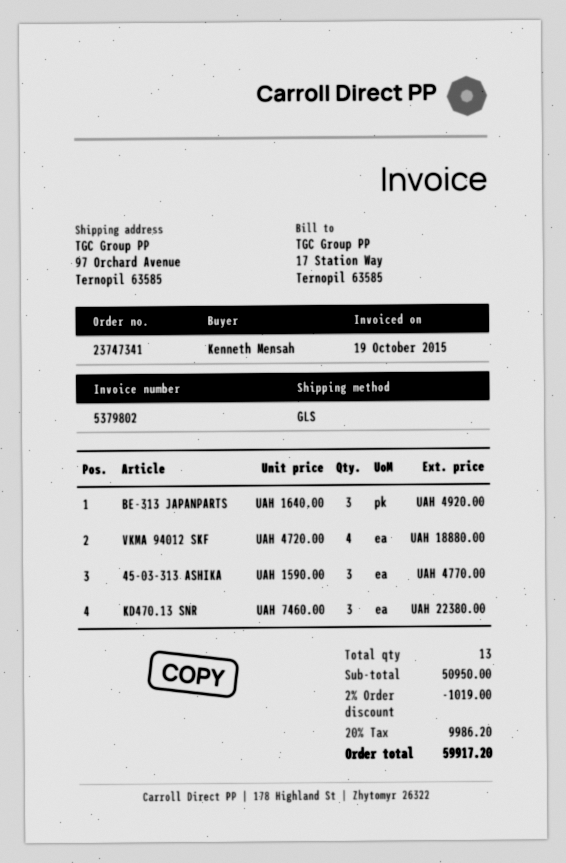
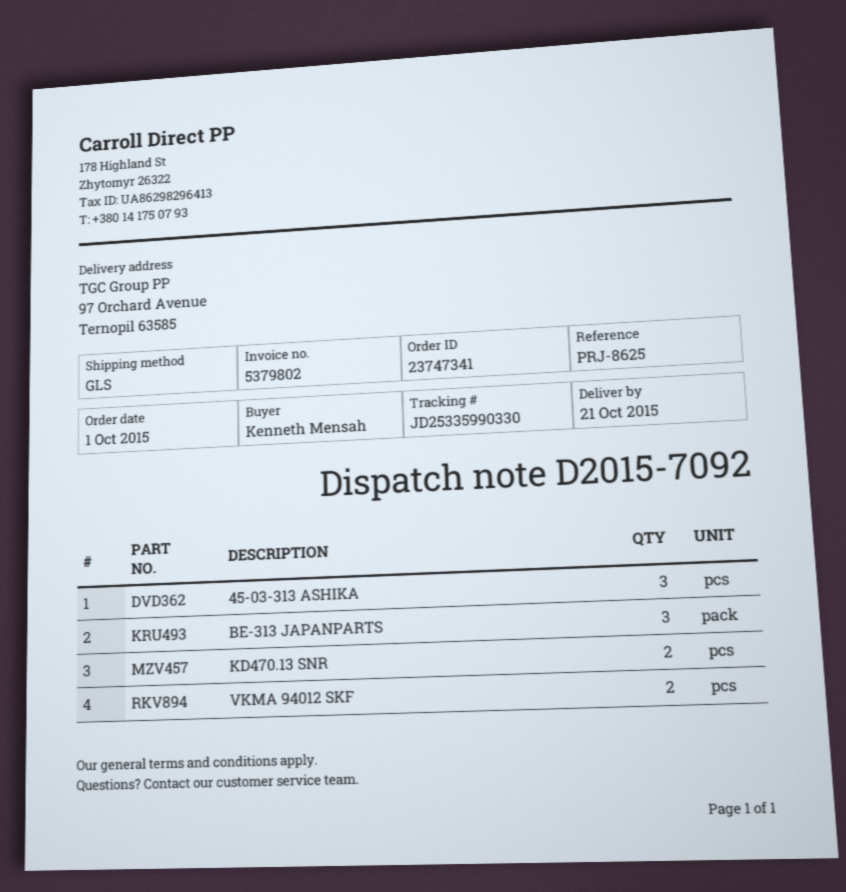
VKMA 94012 SKF: 4 -> 2
KD470.13 SNR: 3 -> 2

